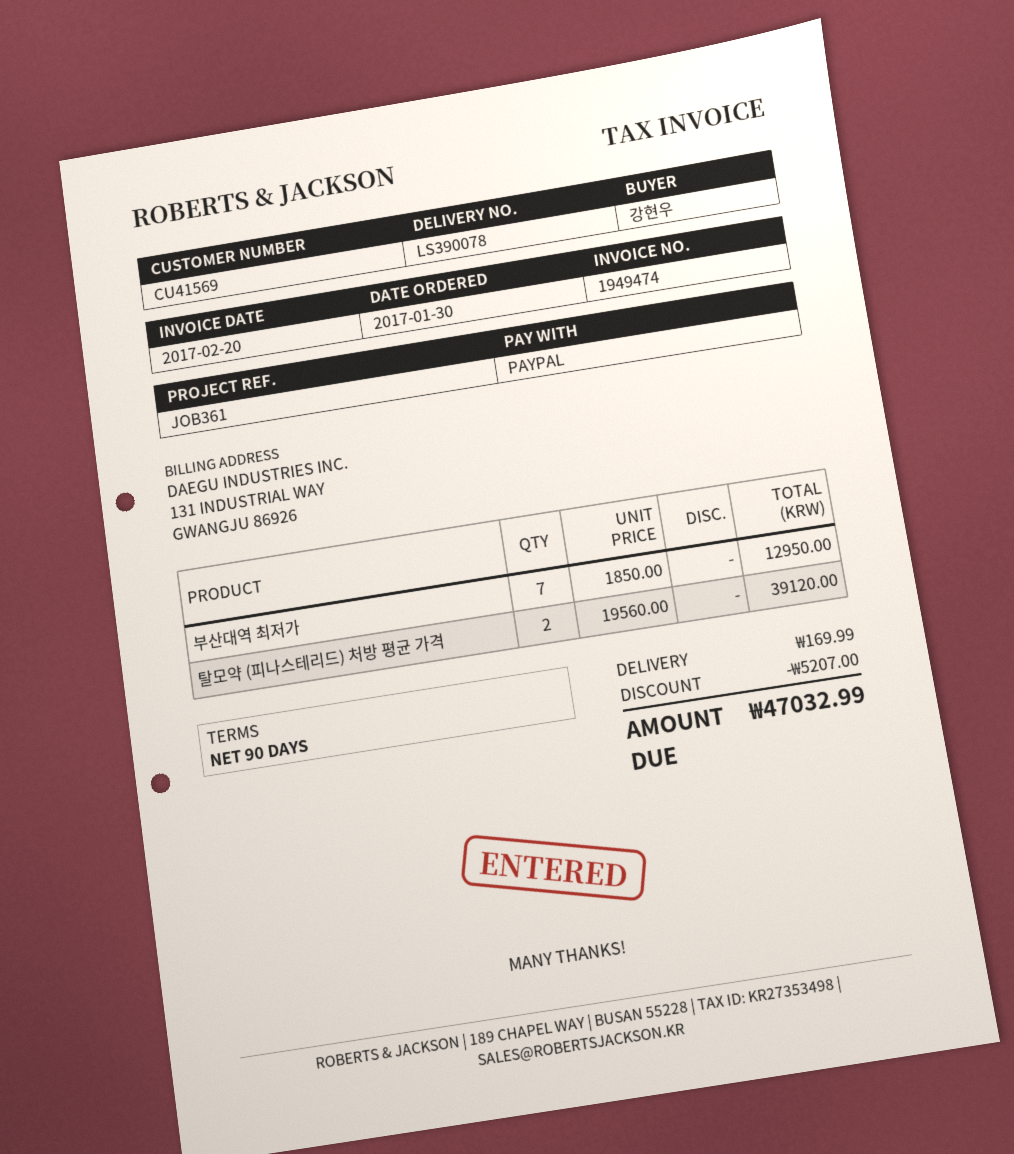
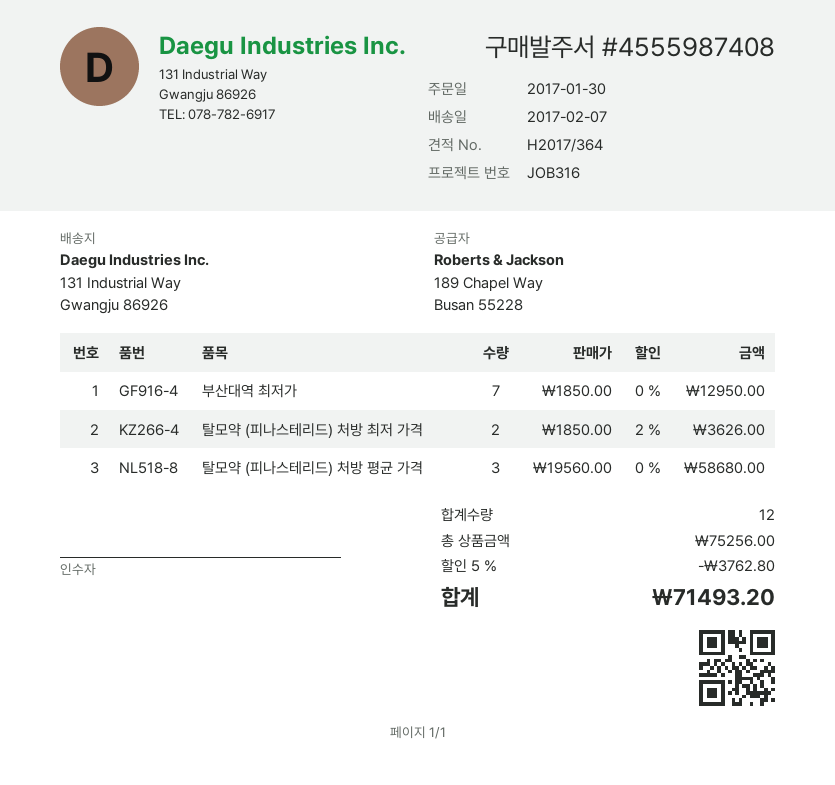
reference: JOB361 -> JOB316
탈모약 (피나스테리드) 처방 평균 가격: 2 x 19560.00 = 39120.00 -> 3 x 19560.00 = 58680.00
탈모약 (피나스테리드) 처방 최저 가격: none -> 2 x 1850.00 - 2% = 3626.00
discount: 5207.00 -> 3762.80
shipping: 169.99 -> none
total: 47032.99 -> 71493.20

